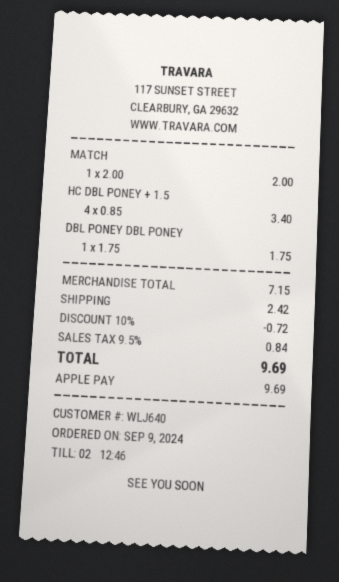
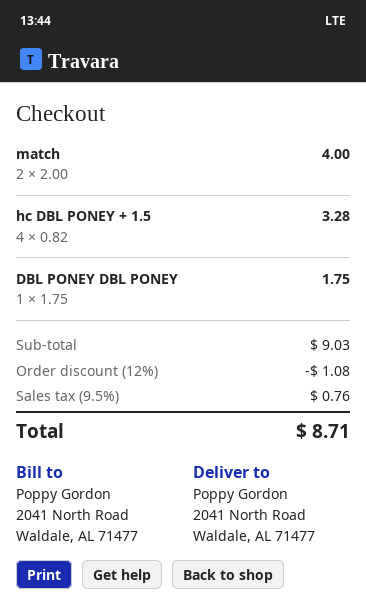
MATCH: 1 x 2.00 = 2.00 -> 2 x 2.00 = 4.00
HC DBL PONEY + 1.5: 4 x 0.85 = 3.40 -> 4 x 0.82 = 3.28
subtotal: 7.15 -> 9.03
discount: 10% = 0.72 -> 12% = 1.08
shipping: 2.42 -> none
tax: 9.5% = 0.84 -> 9.5% = 0.76
total: 9.69 -> 8.71

